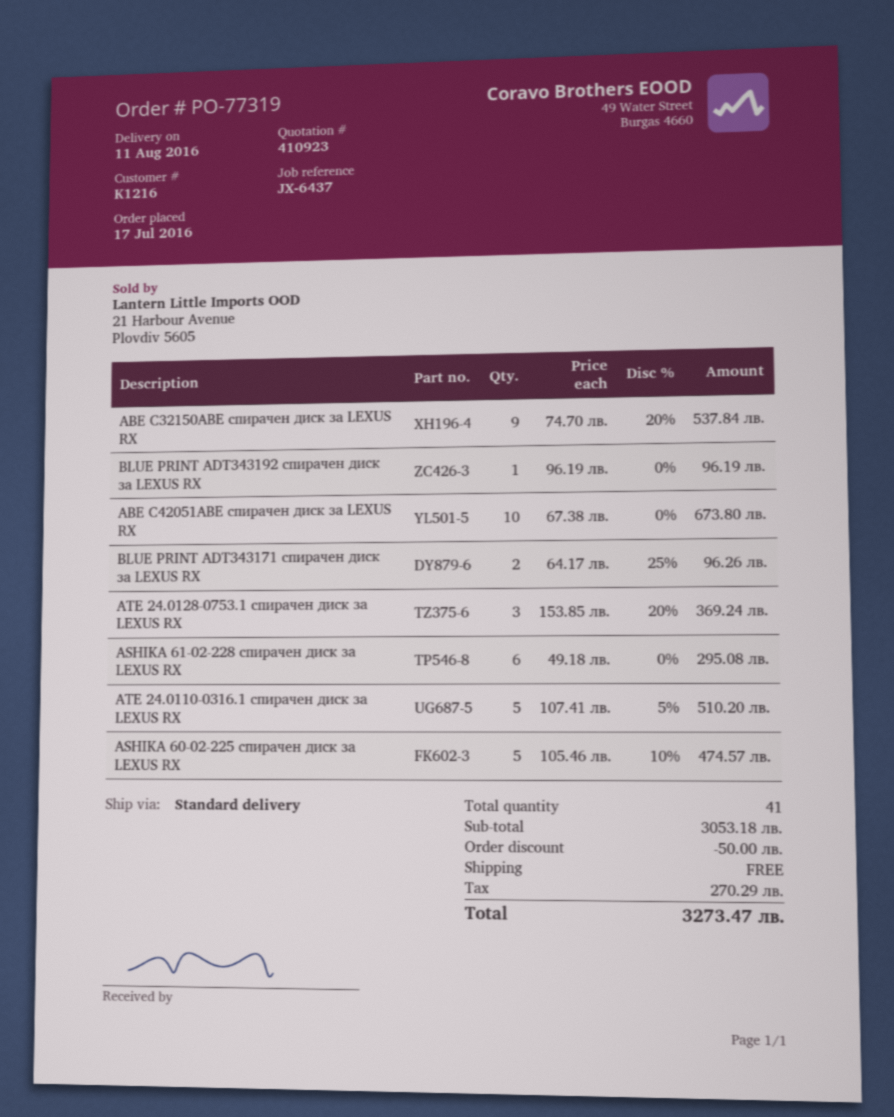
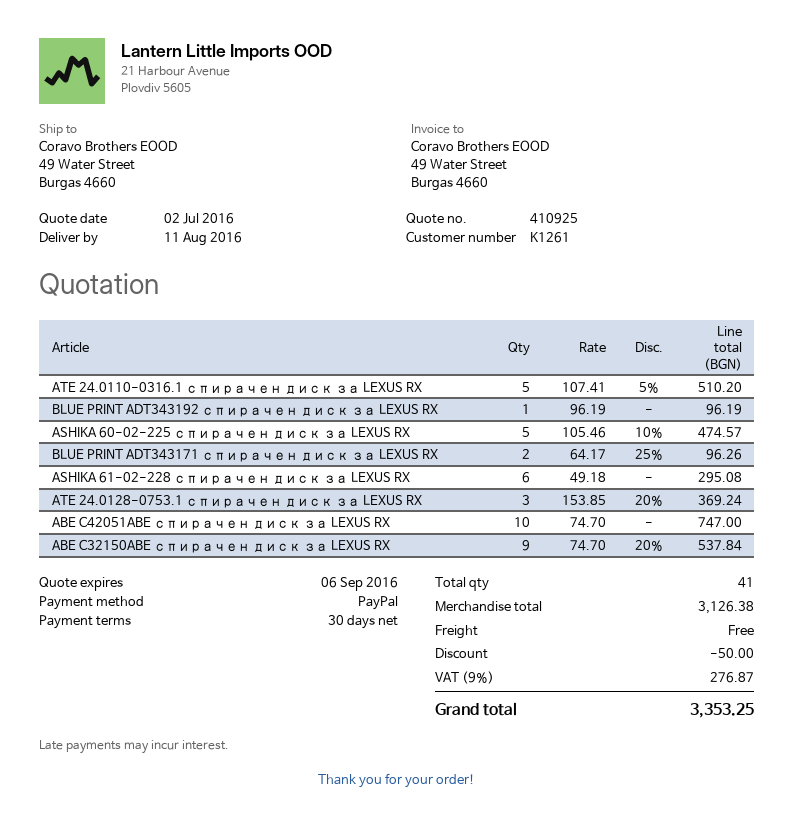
quote number: 410923 -> 410925
customer number: K1216 -> K1261
ABE C42051ABE спирачен диск за LEXUS RX: 10 x 67.38 = 673.80 -> 10 x 74.70 = 747.00
subtotal: 3053.18 -> 3126.38
tax: 270.29 -> 276.87
total: 3273.47 -> 3353.25

